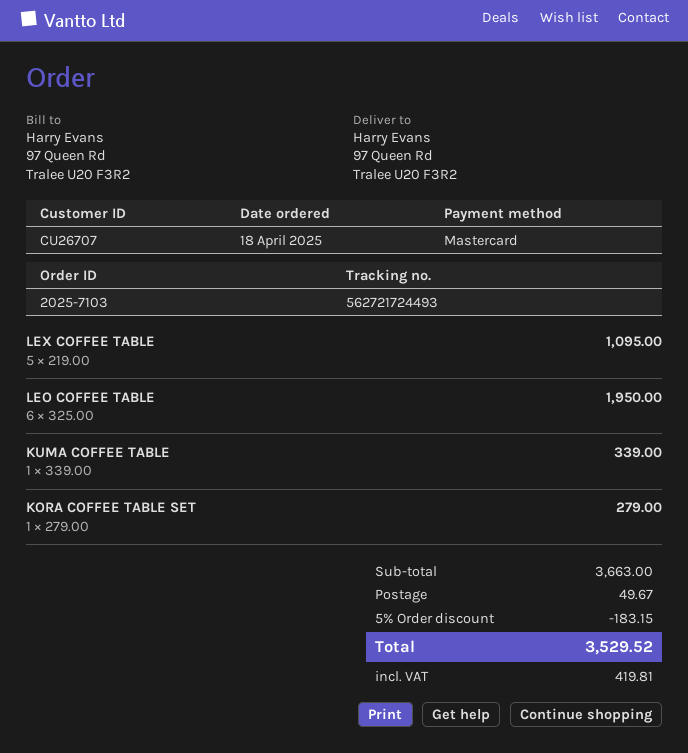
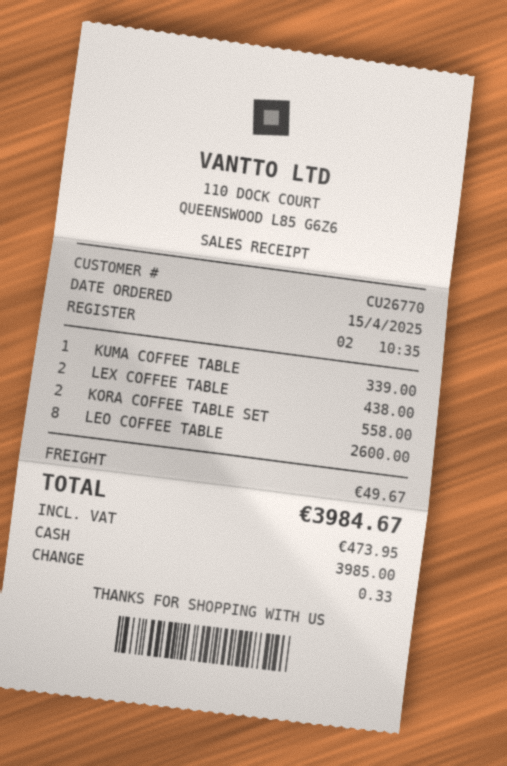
order date: 2025-04-18 -> 2025-04-15
customer number: CU26707 -> CU26770
payment method: Mastercard -> cash
LEX COFFEE TABLE: 5 for 1095.00 -> 2 for 438.00
LEO COFFEE TABLE: 6 for 1950.00 -> 8 for 2600.00
KORA COFFEE TABLE SET: 1 for 279.00 -> 2 for 558.00
discount: 5% = 183.15 -> none
tax: 419.81 -> 473.95
total: 3529.52 -> 3984.67

